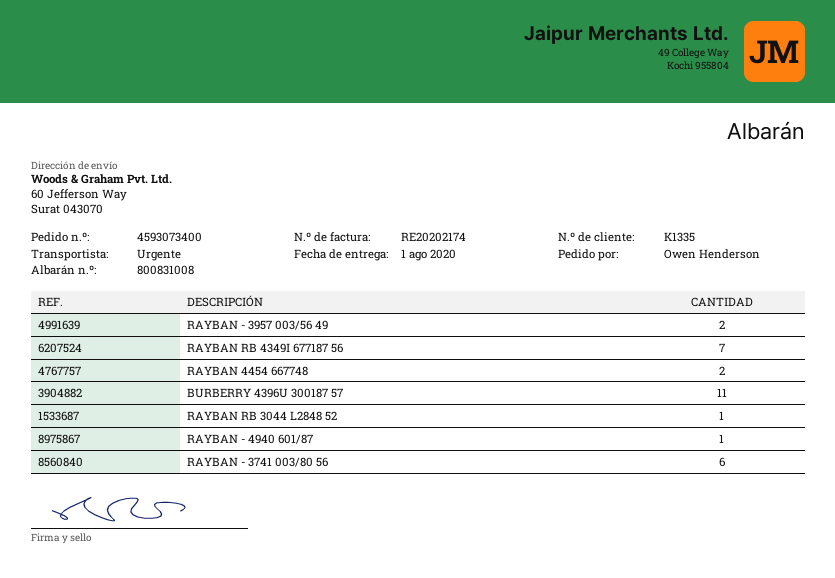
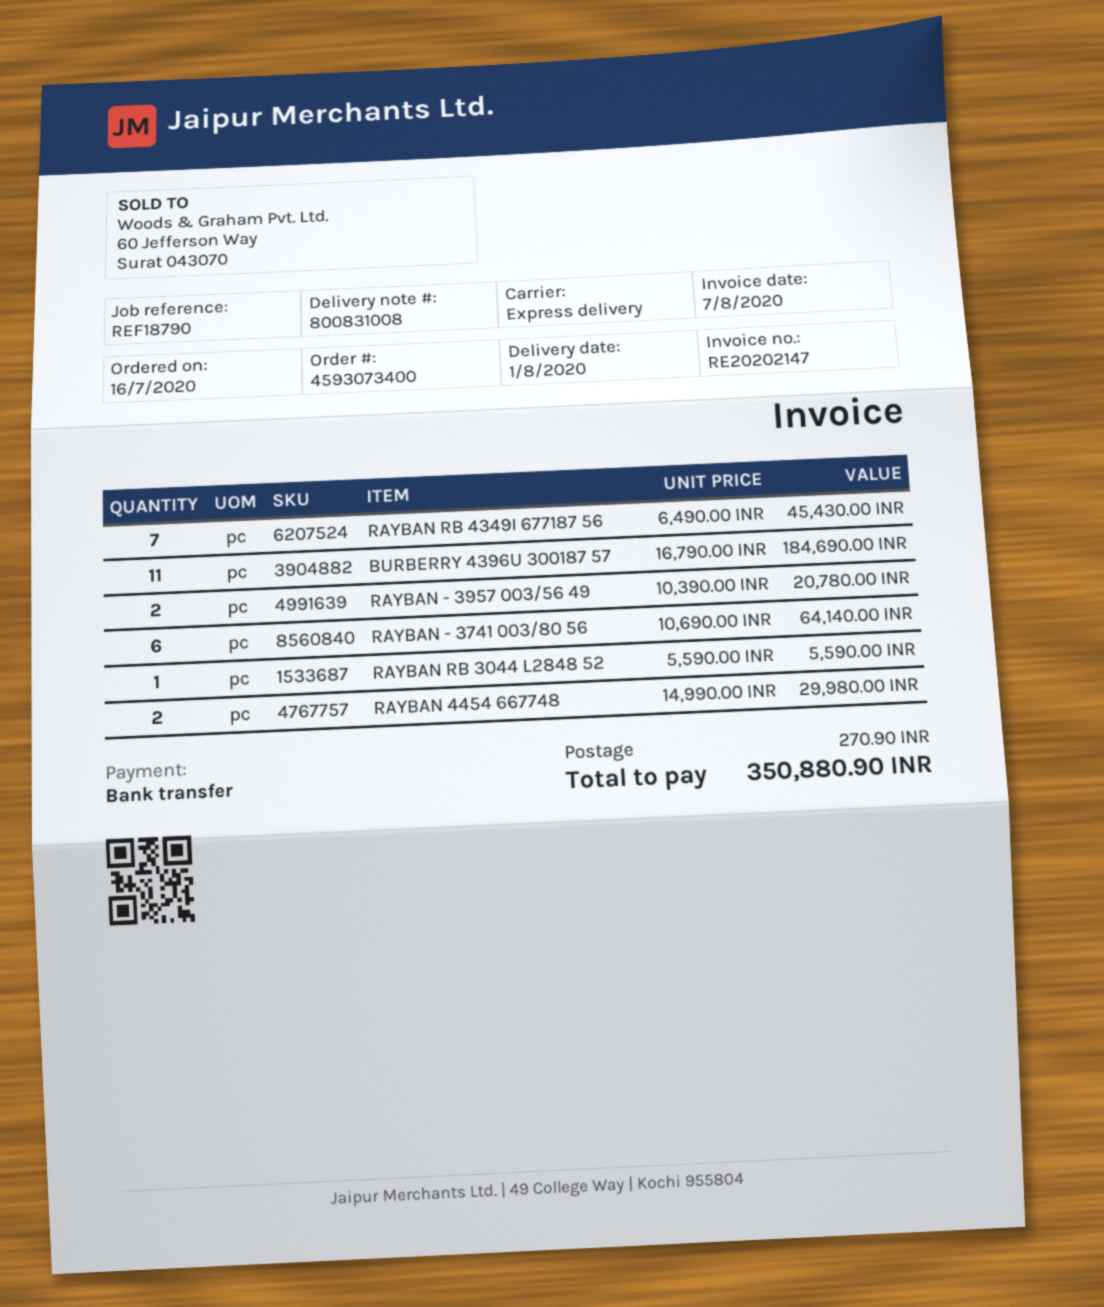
invoice number: RE20202174 -> RE20202147
RAYBAN - 4940 601/87: 1 -> none

